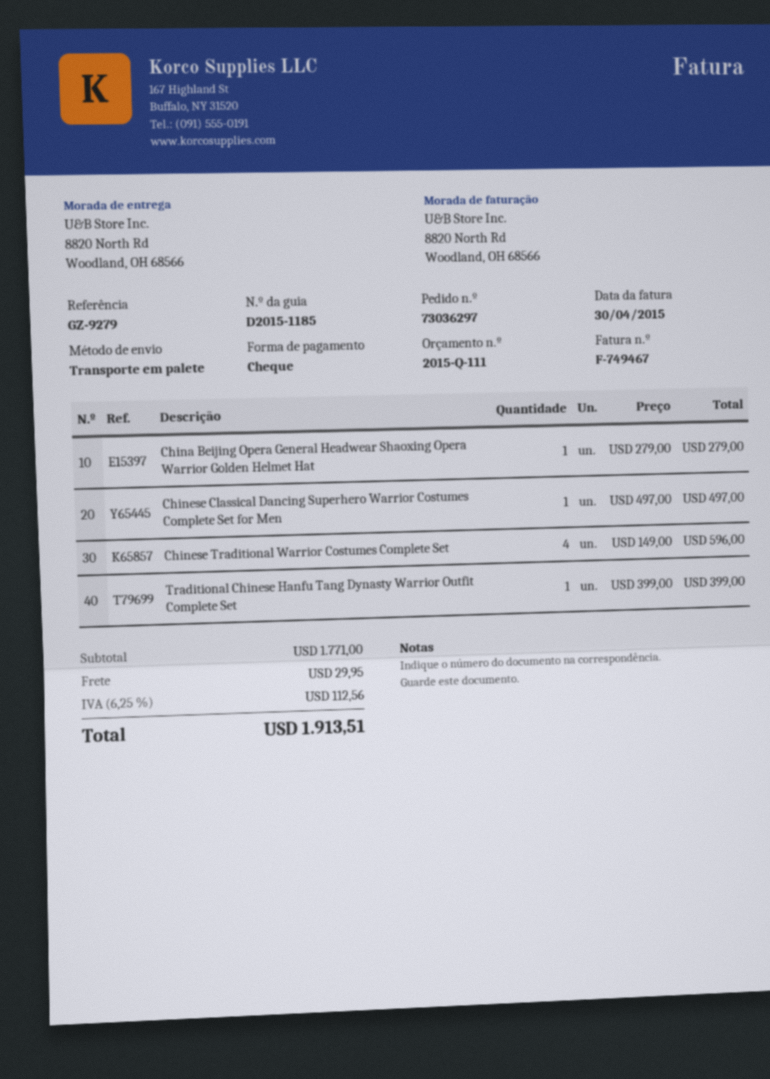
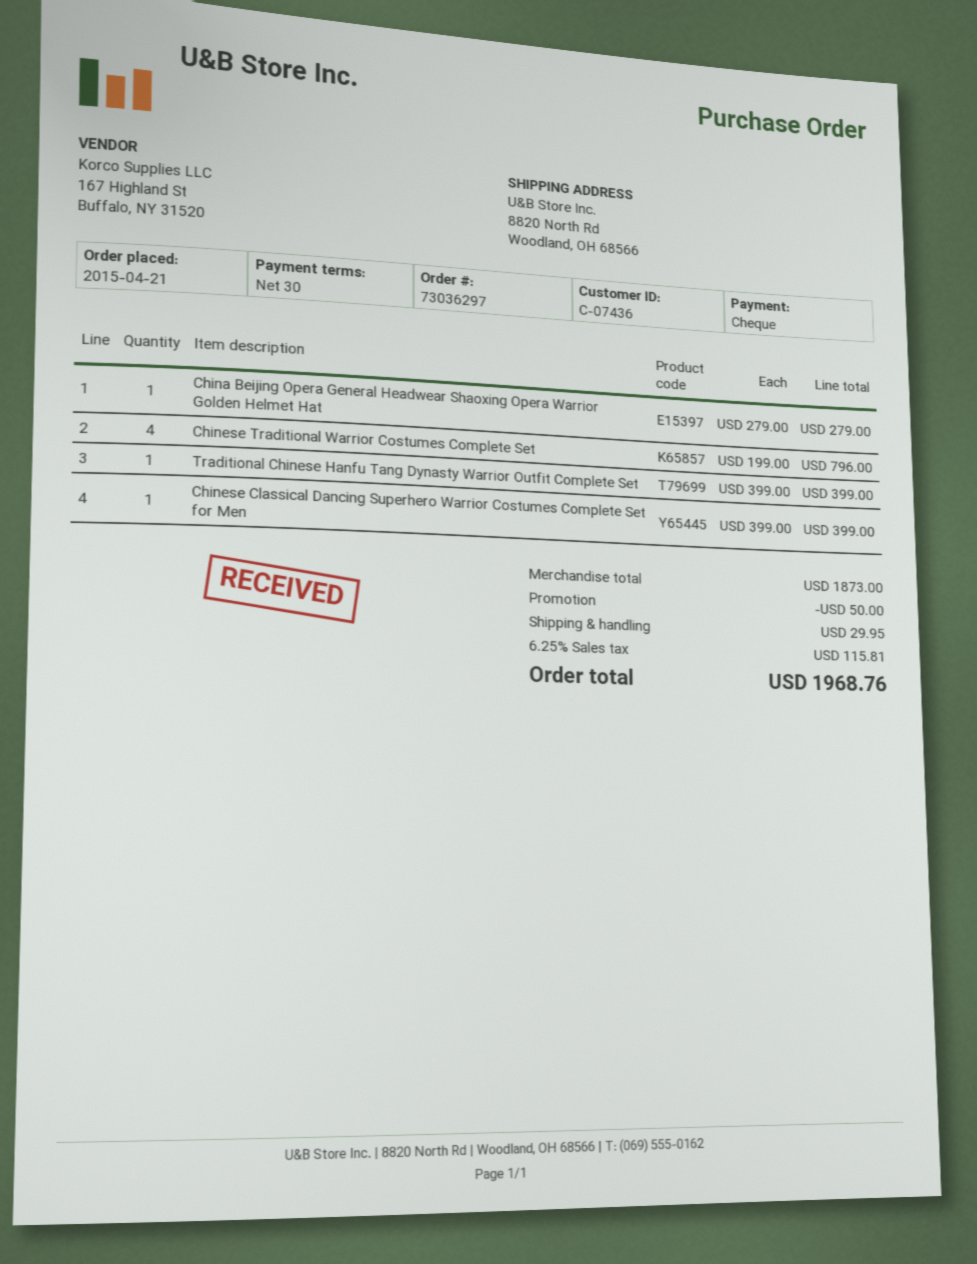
Chinese Classical Dancing Superhero Warrior Costumes Complete Set for Men: 1 x 497.00 = 497.00 -> 1 x 399.00 = 399.00
Chinese Traditional Warrior Costumes Complete Set: 4 x 149.00 = 596.00 -> 4 x 199.00 = 796.00
subtotal: 1771.00 -> 1873.00
discount: none -> 50.00
tax: 6.25% = 112.56 -> 6.25% = 115.81
total: 1913.51 -> 1968.76

